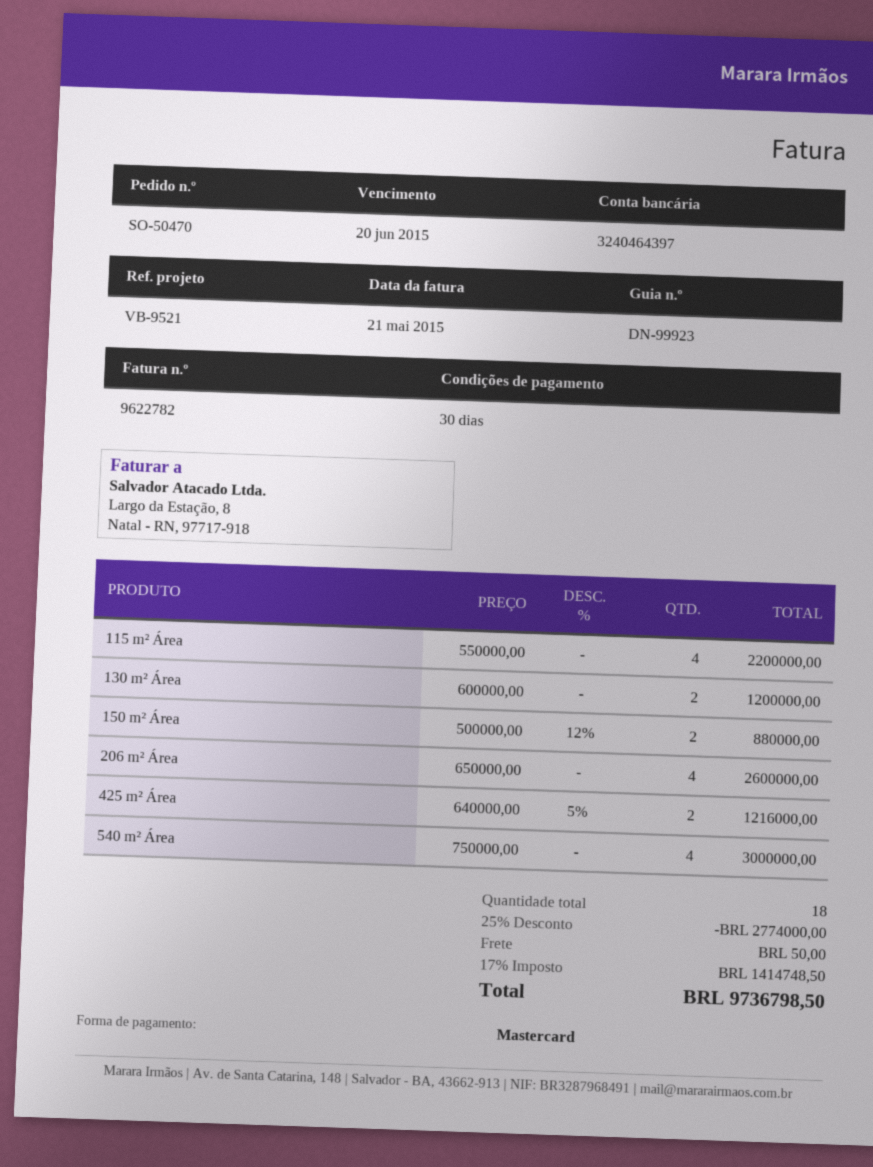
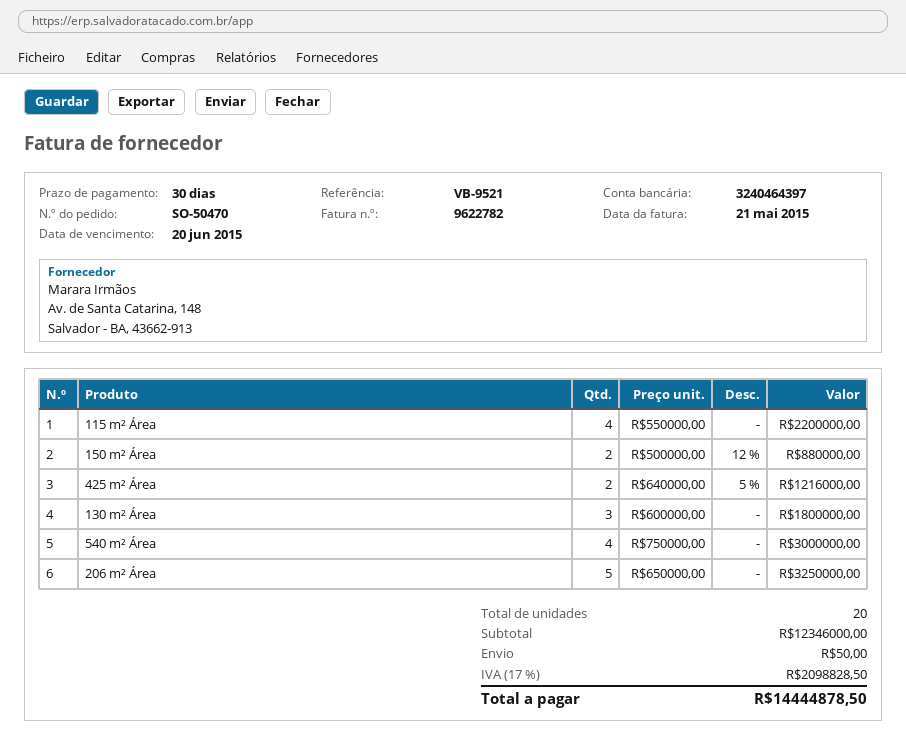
130 m² Área: 2 x 600000.00 = 1200000.00 -> 3 x 600000.00 = 1800000.00
206 m² Área: 4 x 650000.00 = 2600000.00 -> 5 x 650000.00 = 3250000.00
total quantity: 18 -> 20
discount: 25% = 2774000.00 -> none
tax: 17% = 1414748.50 -> 17% = 2098828.50
total: 9736798.50 -> 14444878.50

